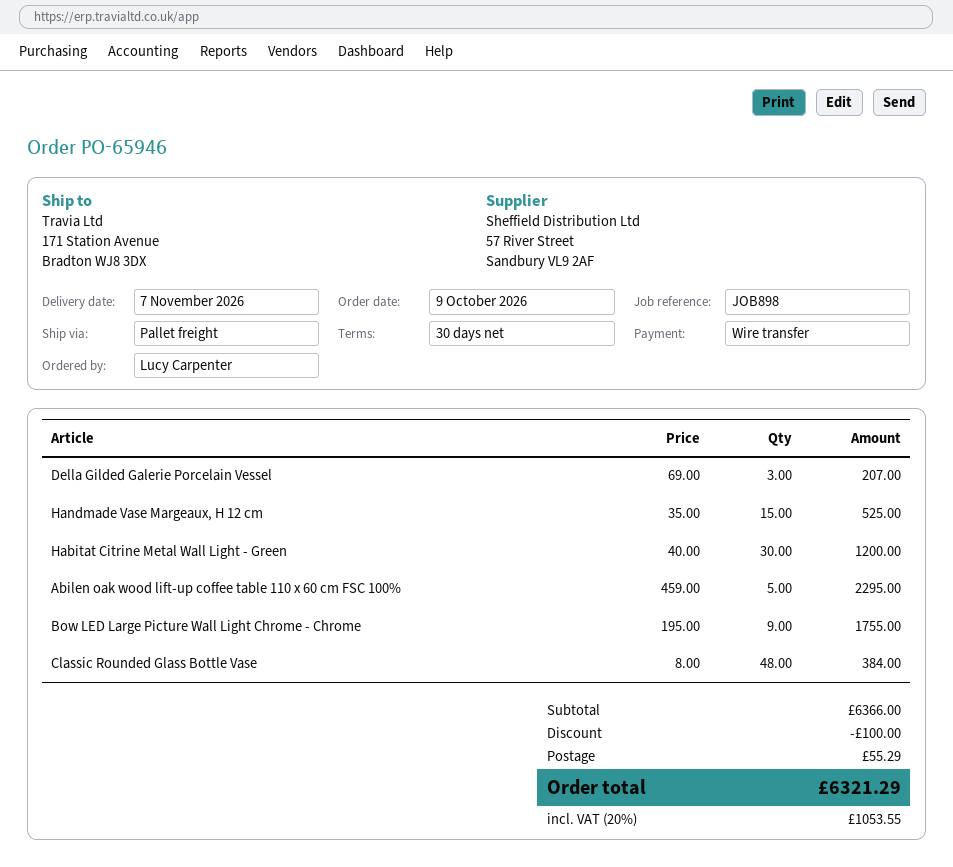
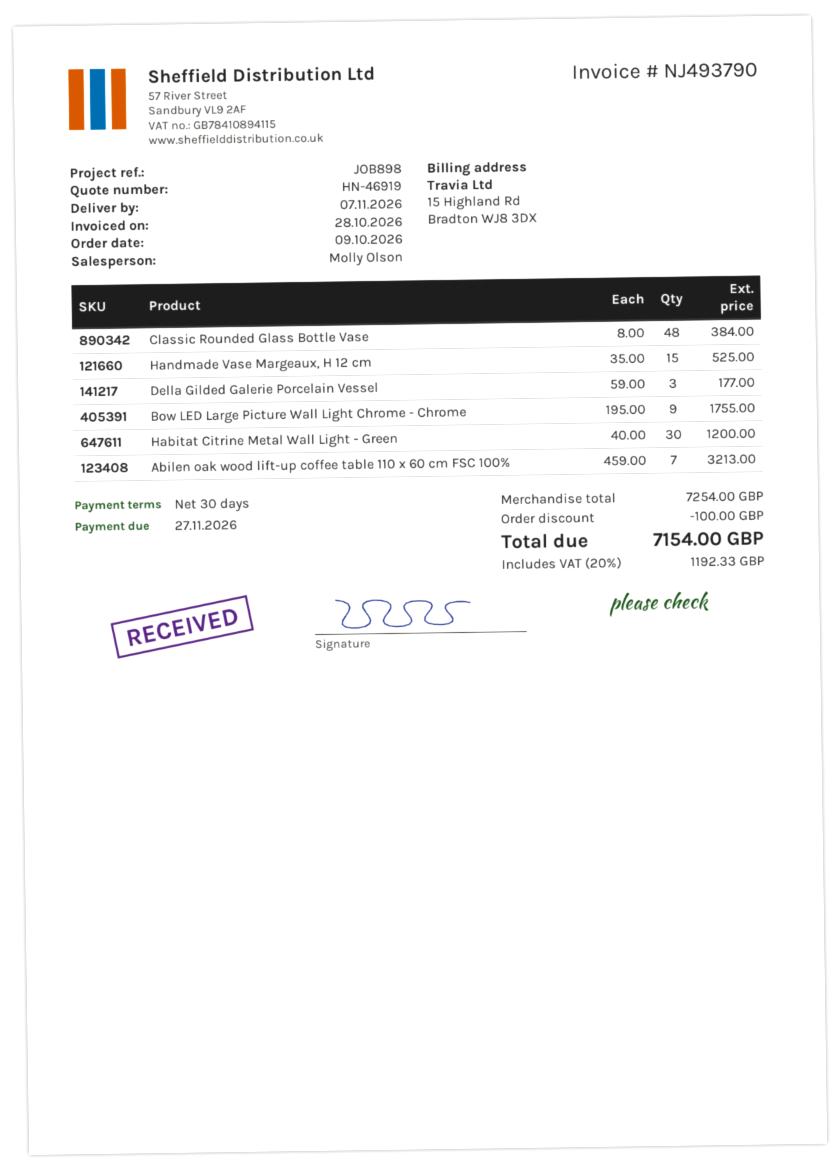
Della Gilded Galerie Porcelain Vessel: 3 x 69.00 = 207.00 -> 3 x 59.00 = 177.00
Abilen oak wood lift-up coffee table 110 x 60 cm FSC 100%: 5 x 459.00 = 2295.00 -> 7 x 459.00 = 3213.00
subtotal: 6366.00 -> 7254.00
shipping: 55.29 -> none
tax: 20% = 1053.55 -> 20% = 1192.33
total: 6321.29 -> 7154.00

